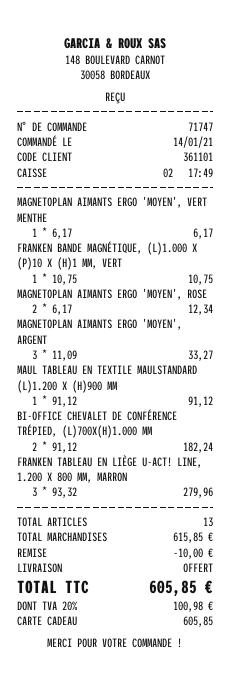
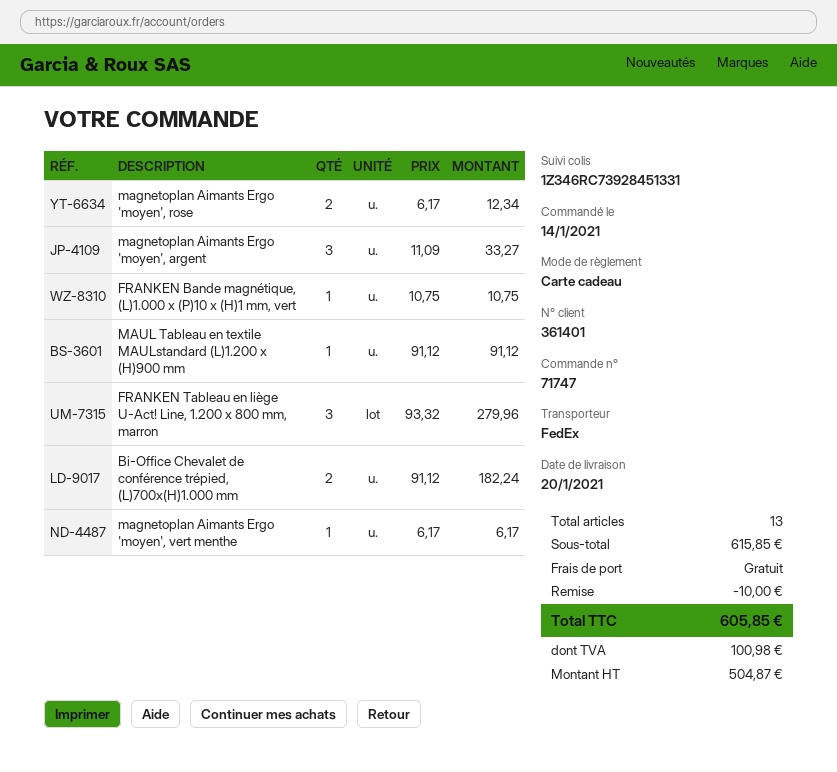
customer number: 361101 -> 361401

